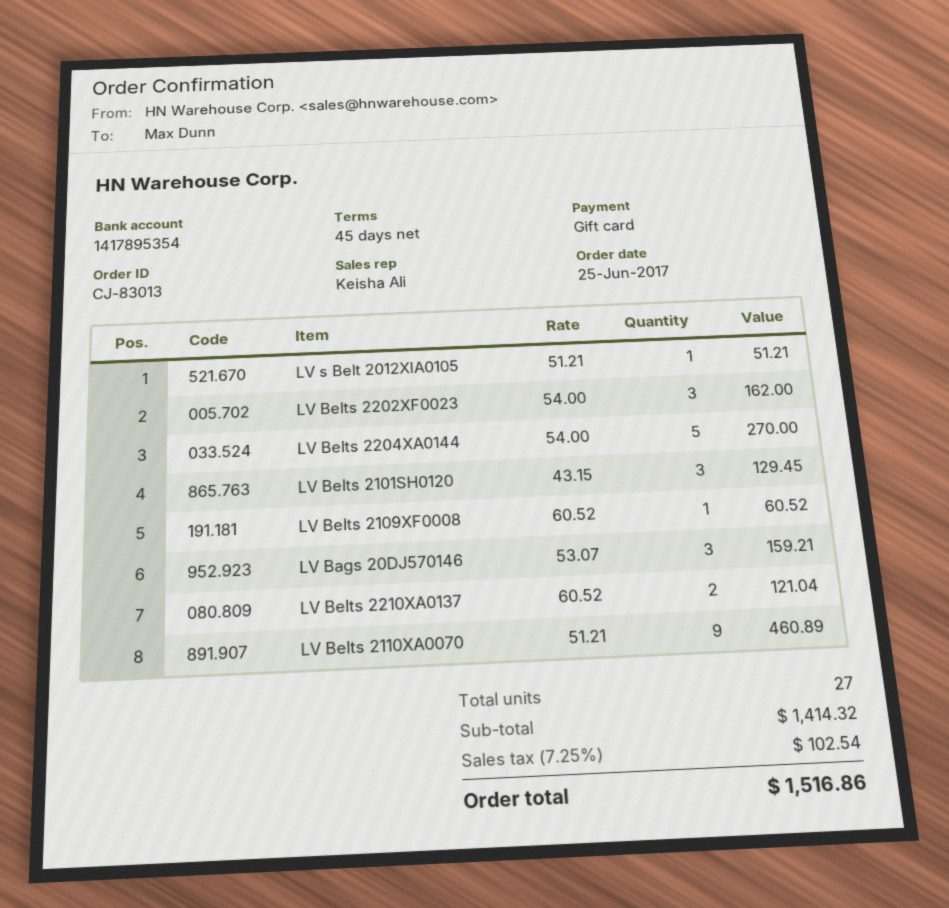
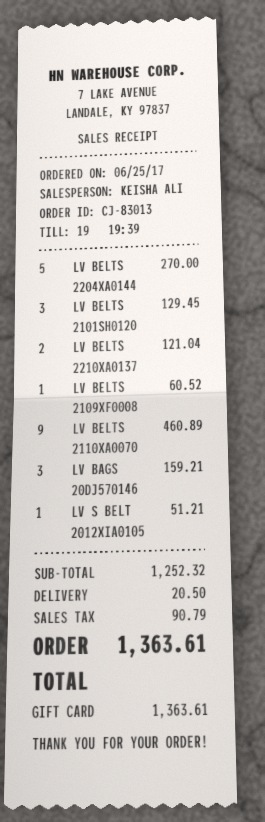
LV Belts 2202XF0023: 3 for 162.00 -> none
subtotal: 1414.32 -> 1252.32
shipping: none -> 20.50
tax: 102.54 -> 90.79
total: 1516.86 -> 1363.61

